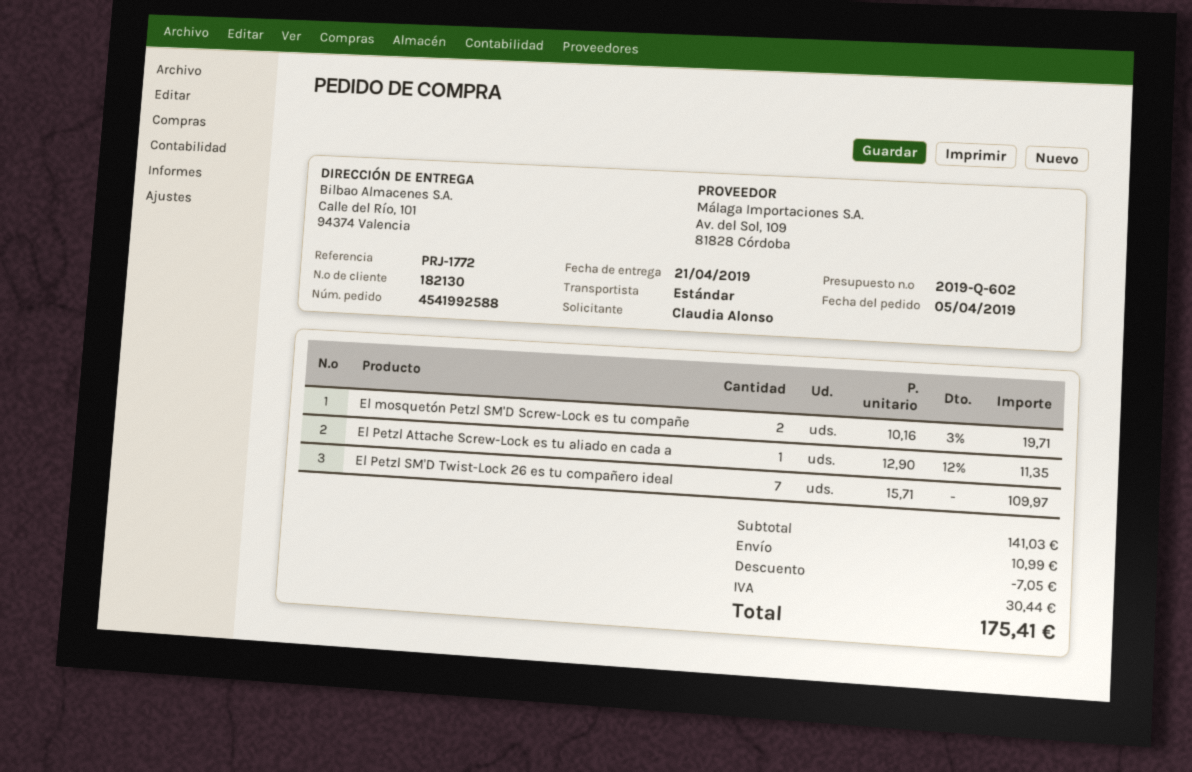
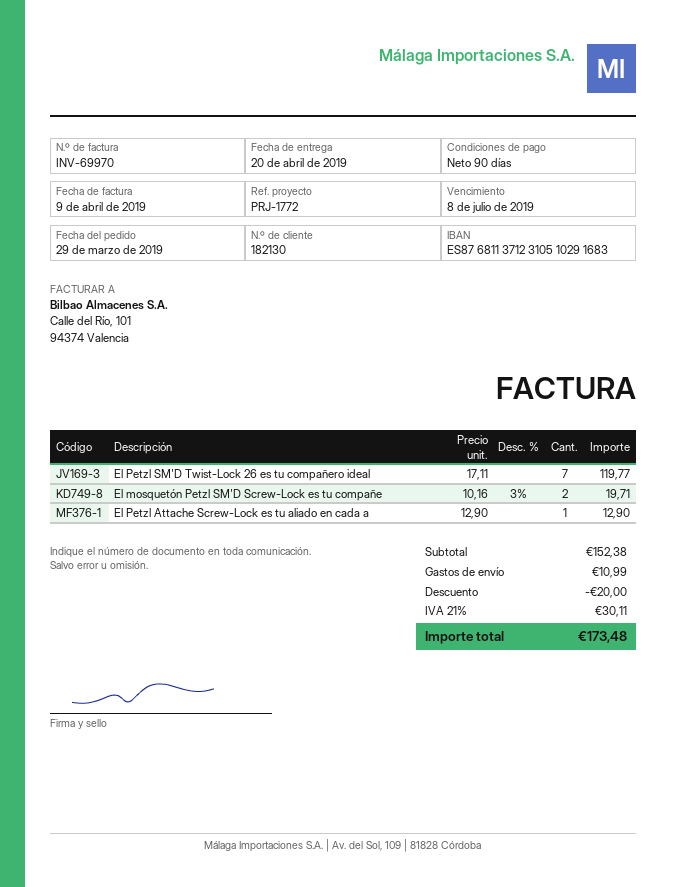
order date: 2019-04-05 -> 2019-03-29
delivery date: 2019-04-21 -> 2019-04-20
El Petzl Attache Screw-Lock es tu aliado en cada a: 1 x 12.90 - 12% = 11.35 -> 1 x 12.90 = 12.90
El Petzl SM'D Twist-Lock 26 es tu compañero ideal: 7 x 15.71 = 109.97 -> 7 x 17.11 = 119.77
subtotal: 141.03 -> 152.38
discount: 7.05 -> 20.00
tax: 30.44 -> 30.11
total: 175.41 -> 173.48

